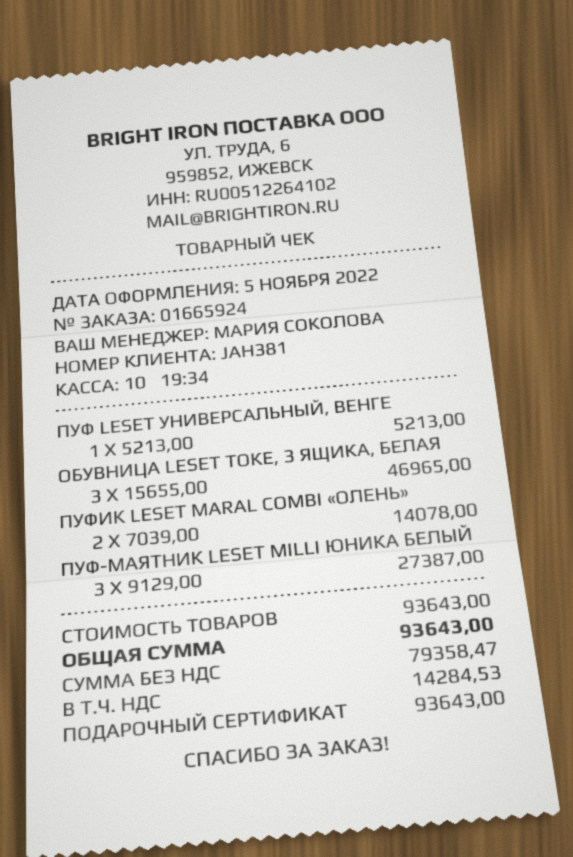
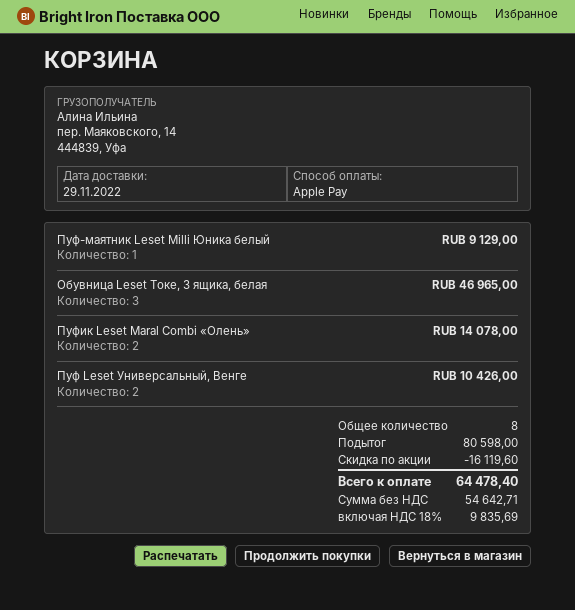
payment method: gift card -> Apple Pay
ПУФ LESET УНИВЕРСАЛЬНЫЙ, ВЕНГЕ: 1 for 5213.00 -> 2 for 10426.00
ПУФ-МАЯТНИК LESET MILLI ЮНИКА БЕЛЫЙ: 3 for 27387.00 -> 1 for 9129.00
subtotal: 93643.00 -> 80598.00
discount: none -> 16119.60
net: 79358.47 -> 54642.71
tax: 14284.53 -> 9835.69
total: 93643.00 -> 64478.40

